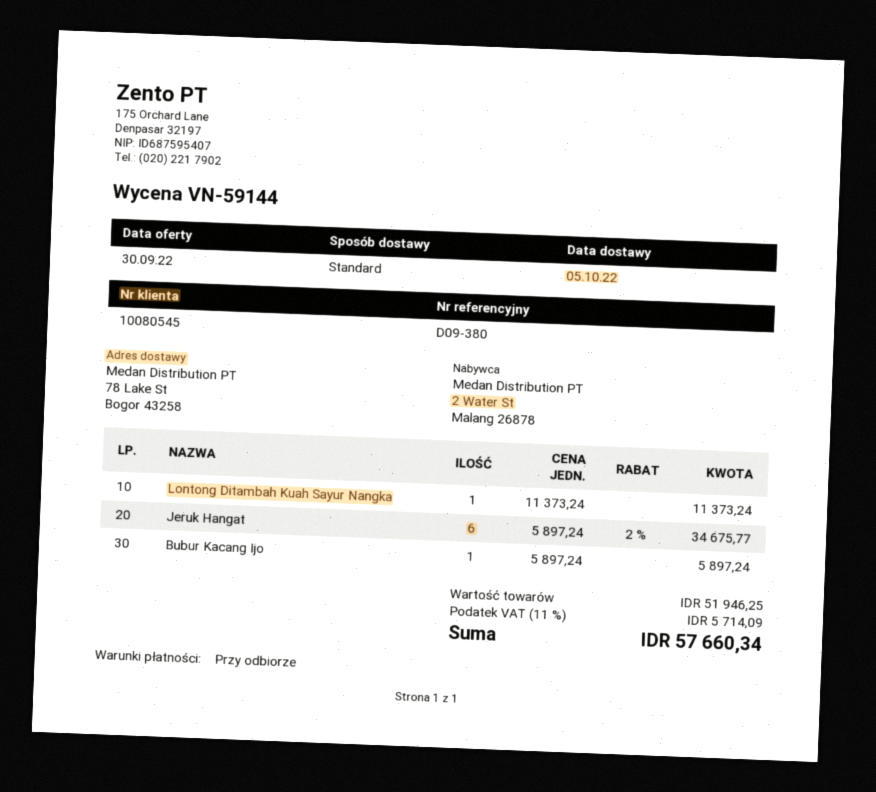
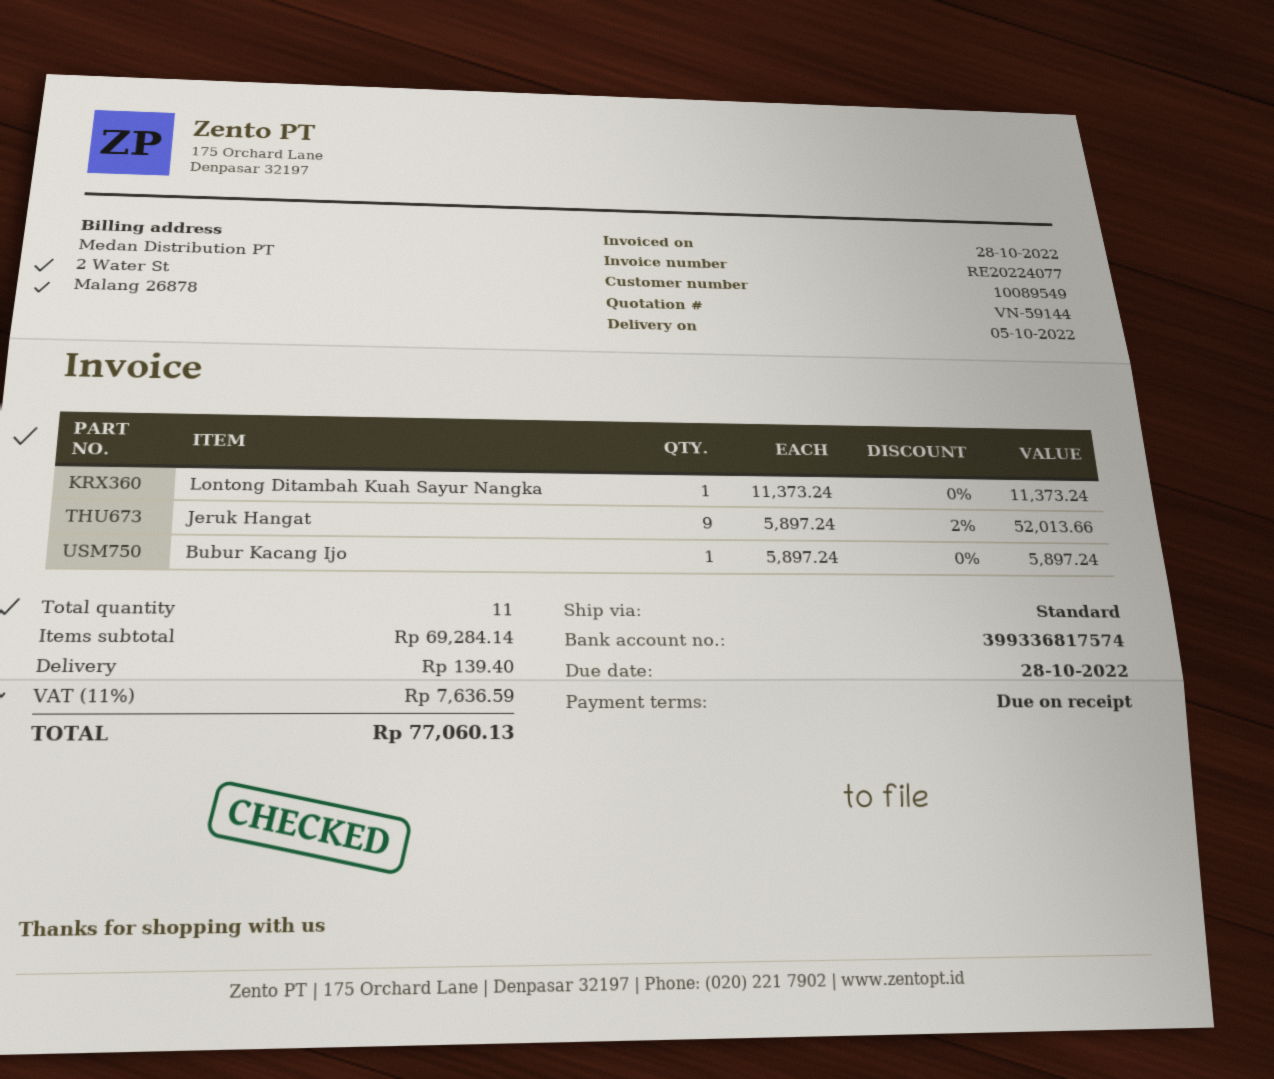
customer number: 10080545 -> 10089549
Jeruk Hangat: 6 x 5897.24 - 2% = 34675.77 -> 9 x 5897.24 - 2% = 52013.66
subtotal: 51946.25 -> 69284.14
shipping: none -> 139.40
tax: 11% = 5714.09 -> 11% = 7636.59
total: 57660.34 -> 77060.13

